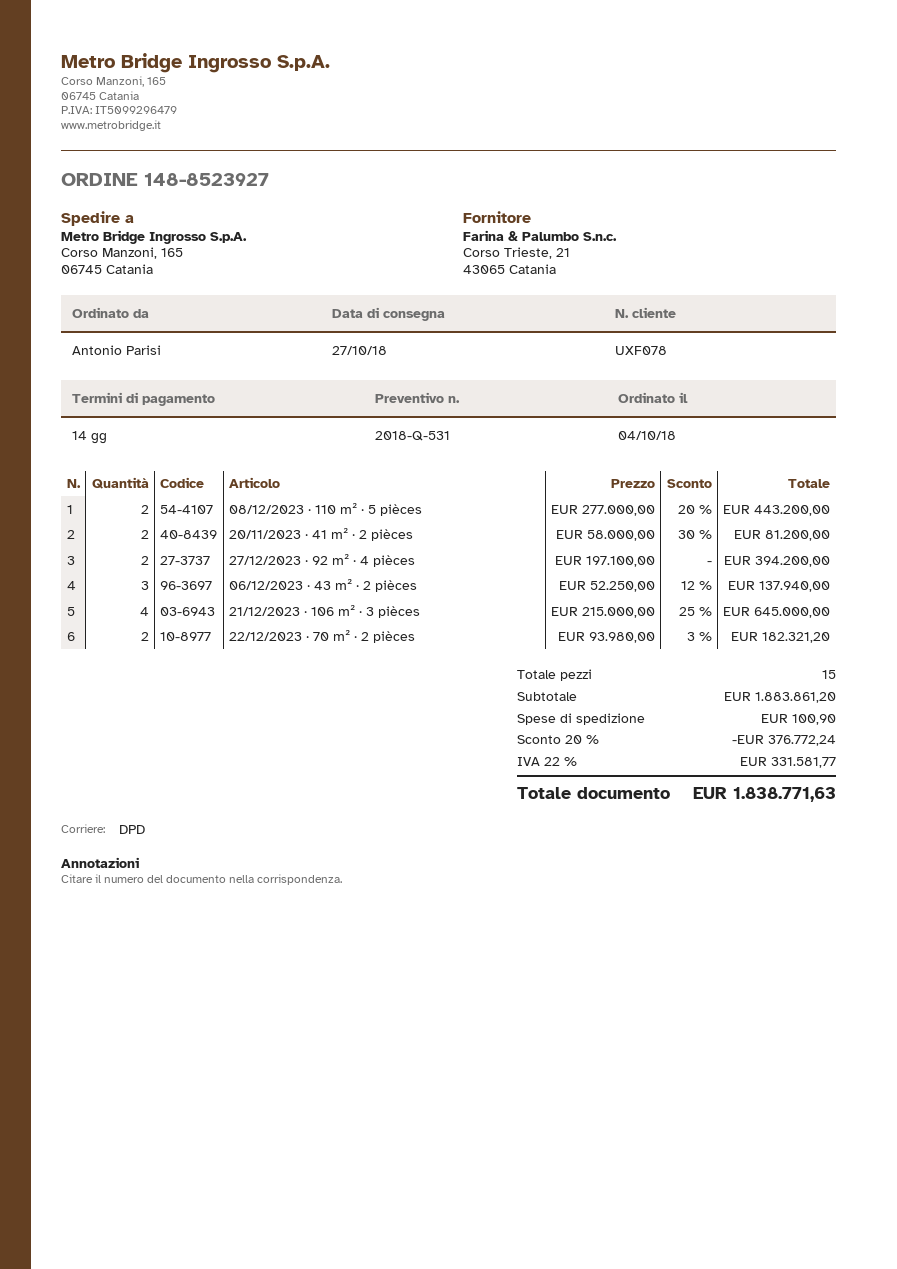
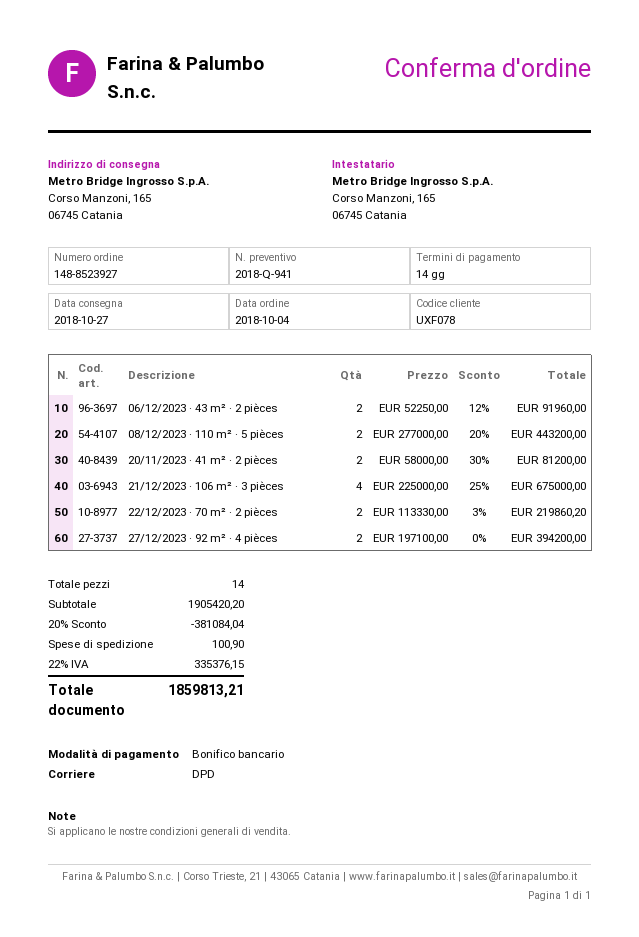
quote number: 2018-Q-531 -> 2018-Q-941
06/12/2023 · 43 m² · 2 pièces: 3 x 52250.00 - 12% = 137940.00 -> 2 x 52250.00 - 12% = 91960.00
21/12/2023 · 106 m² · 3 pièces: 4 x 215000.00 - 25% = 645000.00 -> 4 x 225000.00 - 25% = 675000.00
22/12/2023 · 70 m² · 2 pièces: 2 x 93980.00 - 3% = 182321.20 -> 2 x 113330.00 - 3% = 219860.20
total quantity: 15 -> 14
subtotal: 1883861.20 -> 1905420.20
discount: 20% = 376772.24 -> 20% = 381084.04
tax: 22% = 331581.77 -> 22% = 335376.15
total: 1838771.63 -> 1859813.21

